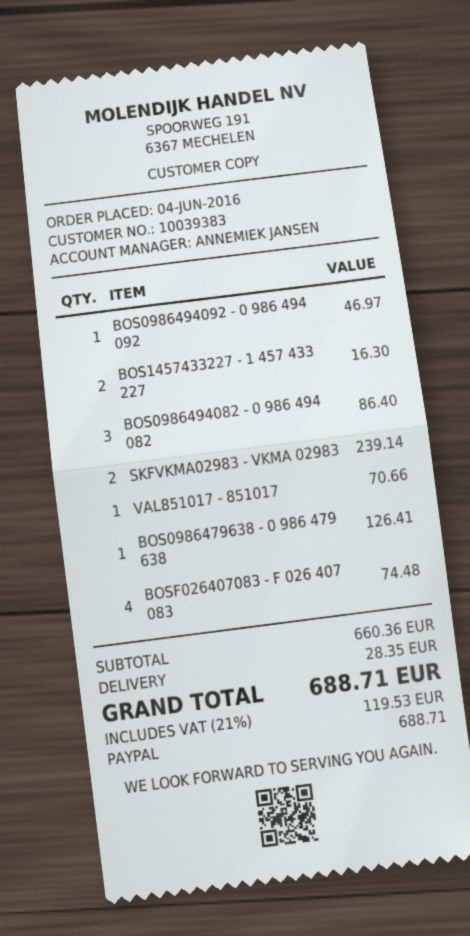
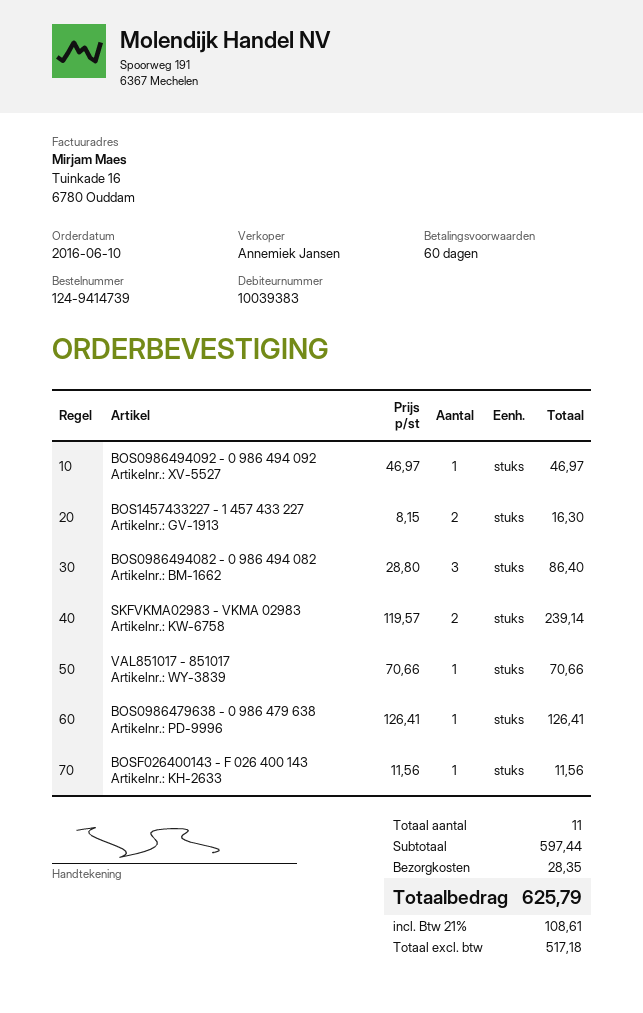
order date: 2016-06-04 -> 2016-06-10
BOSF026407083 - F 026 407 083: 4 for 74.48 -> none
BOSF026400143 - F 026 400 143: none -> 1 for 11.56
subtotal: 660.36 -> 597.44
tax: 21% = 119.53 -> 21% = 108.61
total: 688.71 -> 625.79

